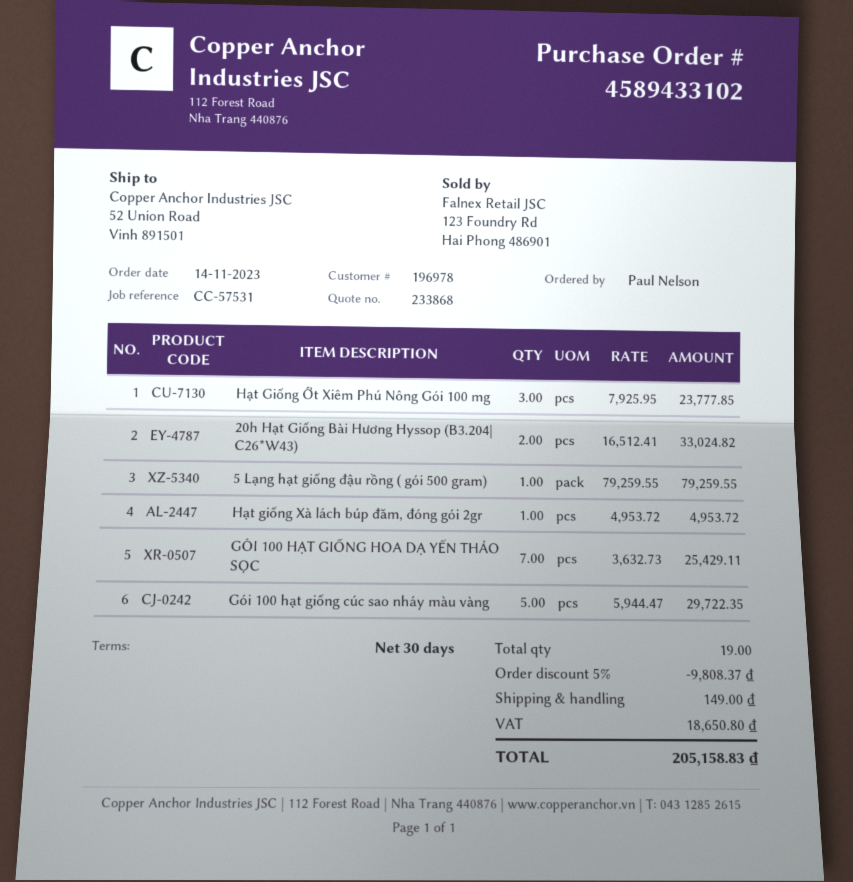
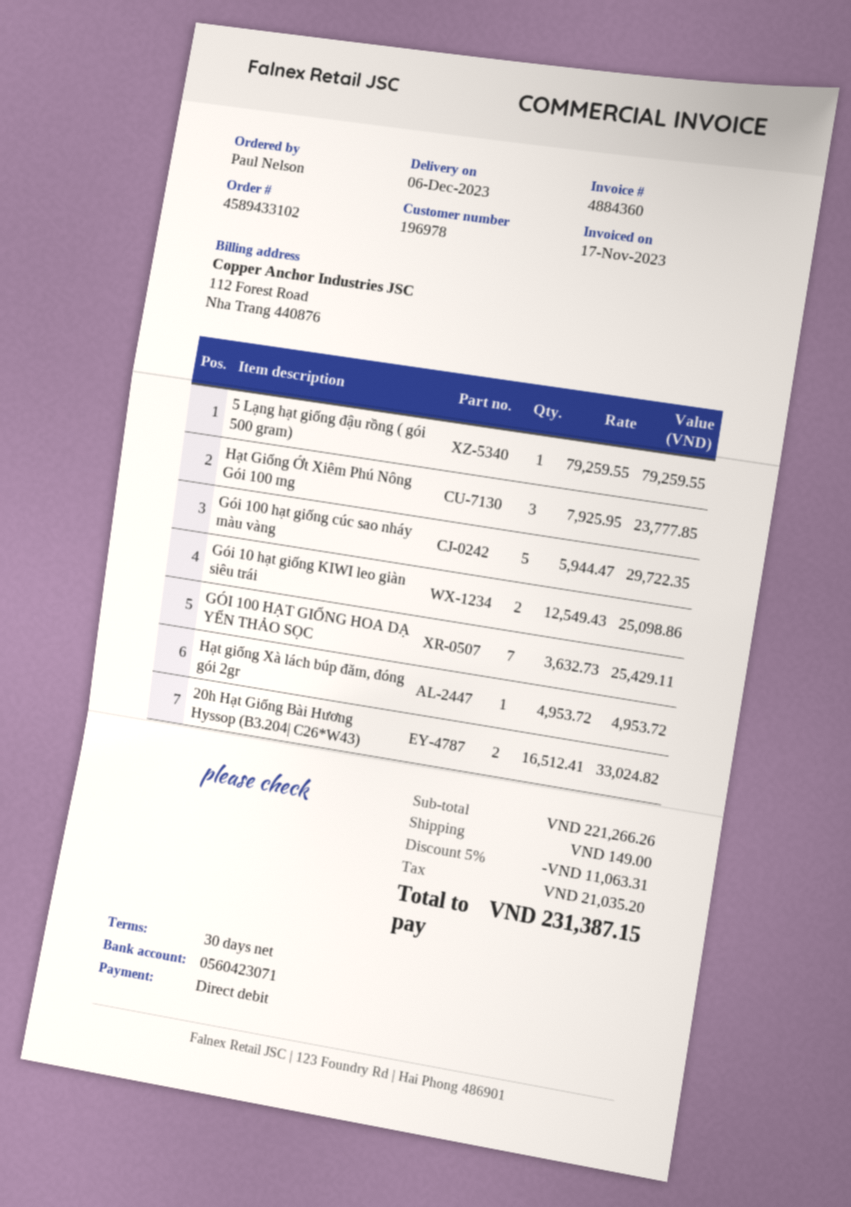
Gói 10 hạt giống KIWI leo giàn siêu trái: none -> 2 x 12549.43 = 25098.86
discount: 5% = 9808.37 -> 5% = 11063.31
tax: 18650.80 -> 21035.20
total: 205158.83 -> 231387.15

